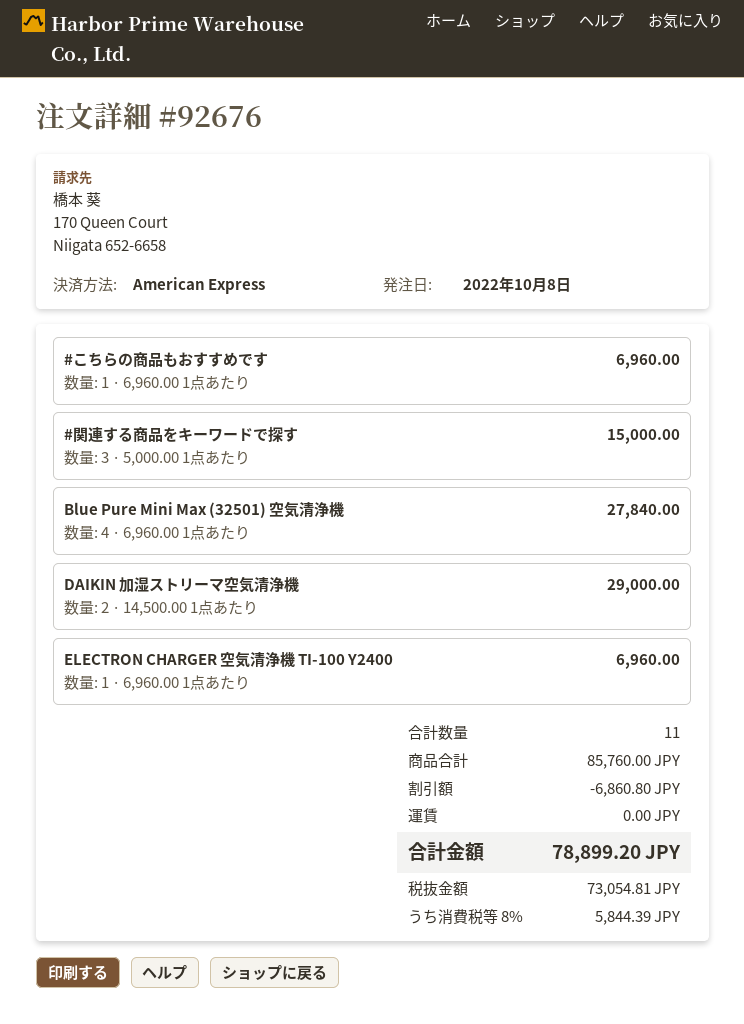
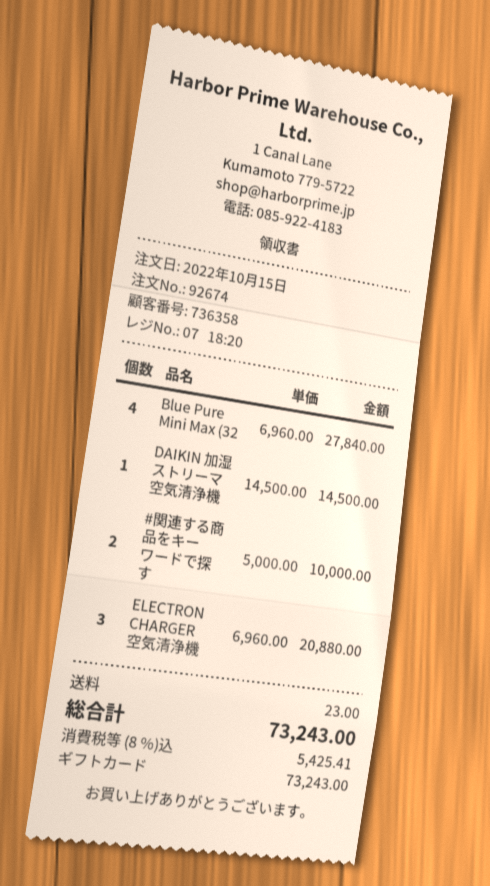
order number: 92676 -> 92674
order date: 2022-10-08 -> 2022-10-15
payment method: American Express -> gift card
#こちらの商品もおすすめです: 1 x 6960.00 = 6960.00 -> none
#関連する商品をキーワードで探す: 3 x 5000.00 = 15000.00 -> 2 x 5000.00 = 10000.00
DAIKIN 加湿ストリーマ空気清浄機: 2 x 14500.00 = 29000.00 -> 1 x 14500.00 = 14500.00
ELECTRON CHARGER 空気清浄機 TI-100 Y2400: 1 x 6960.00 = 6960.00 -> 3 x 6960.00 = 20880.00
discount: 6860.80 -> none
shipping: 0.00 -> 23.00
tax: 8% = 5844.39 -> 8% = 5425.41
total: 78899.20 -> 73243.00

